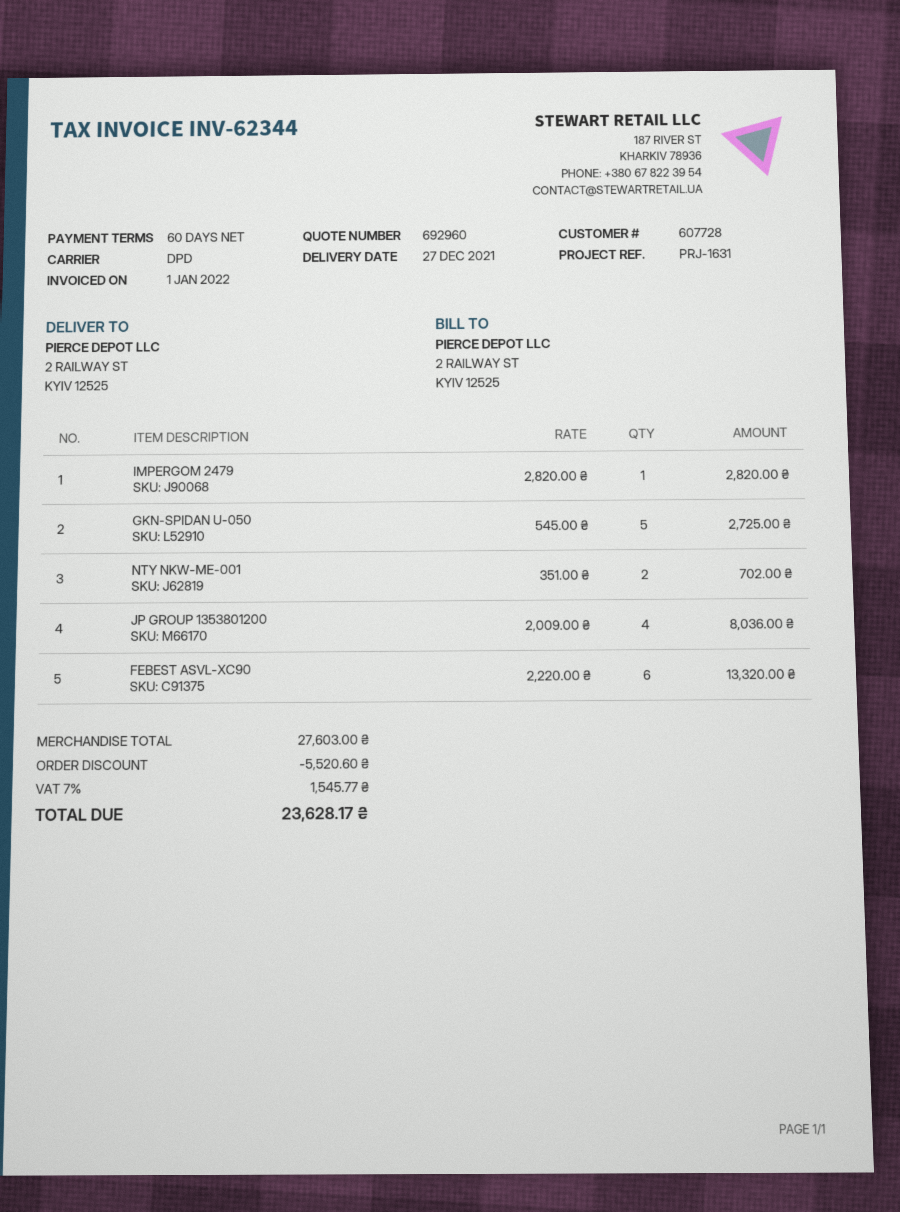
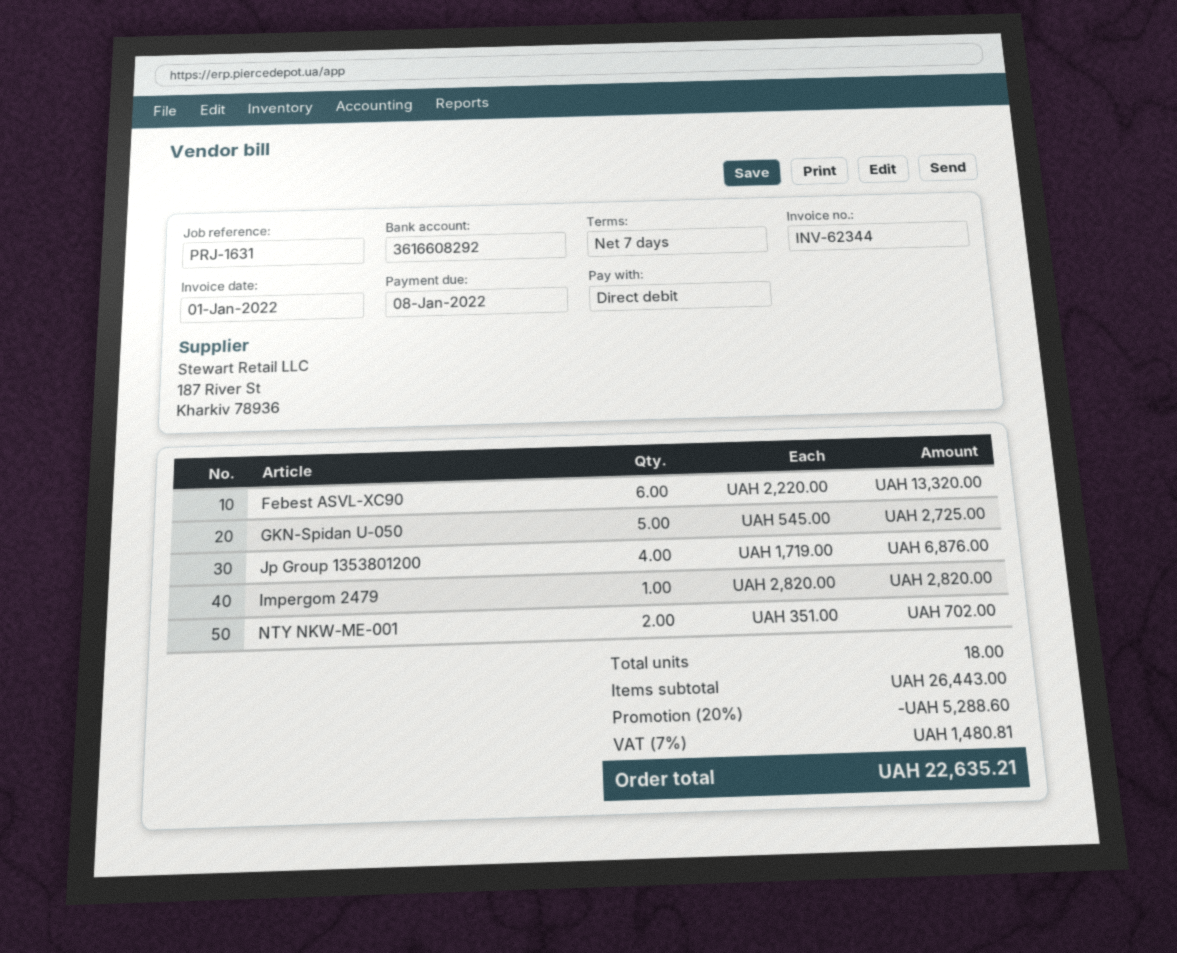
payment terms: 60 days -> 7 days
JP GROUP 1353801200: 4 x 2009.00 = 8036.00 -> 4 x 1719.00 = 6876.00
subtotal: 27603.00 -> 26443.00
discount: 5520.60 -> 5288.60
tax: 7% = 1545.77 -> 7% = 1480.81
total: 23628.17 -> 22635.21

